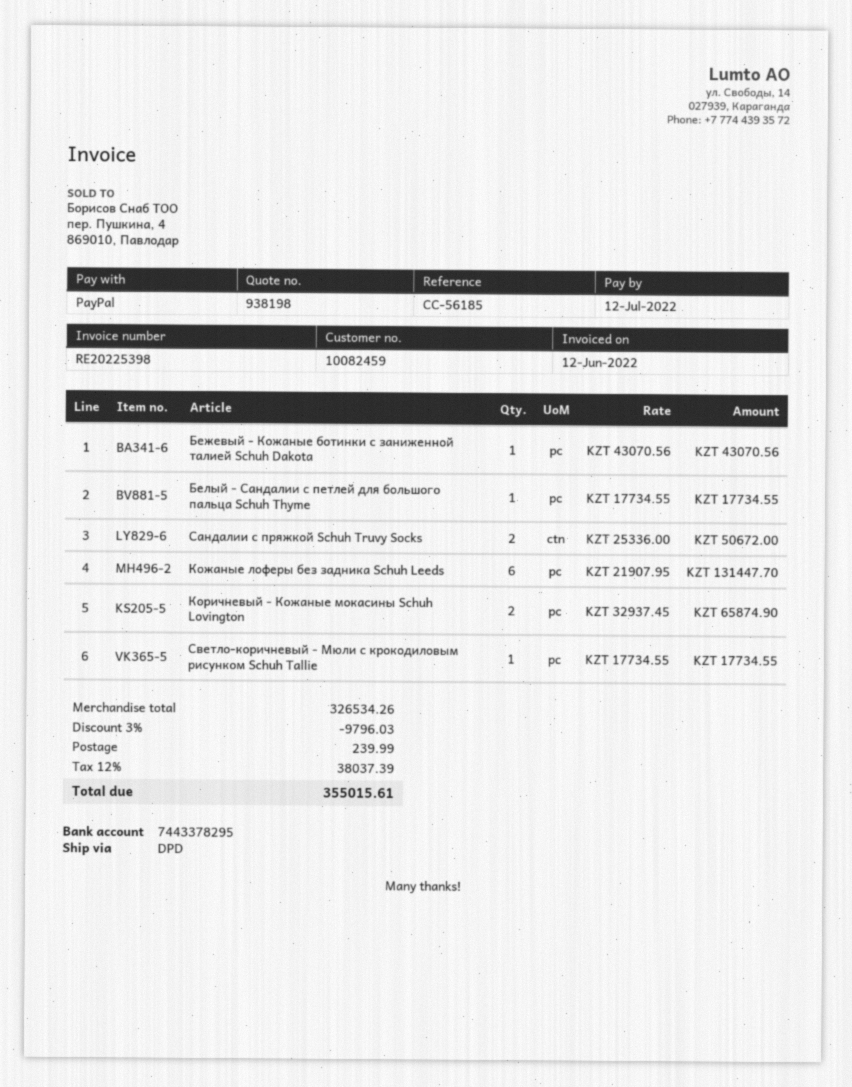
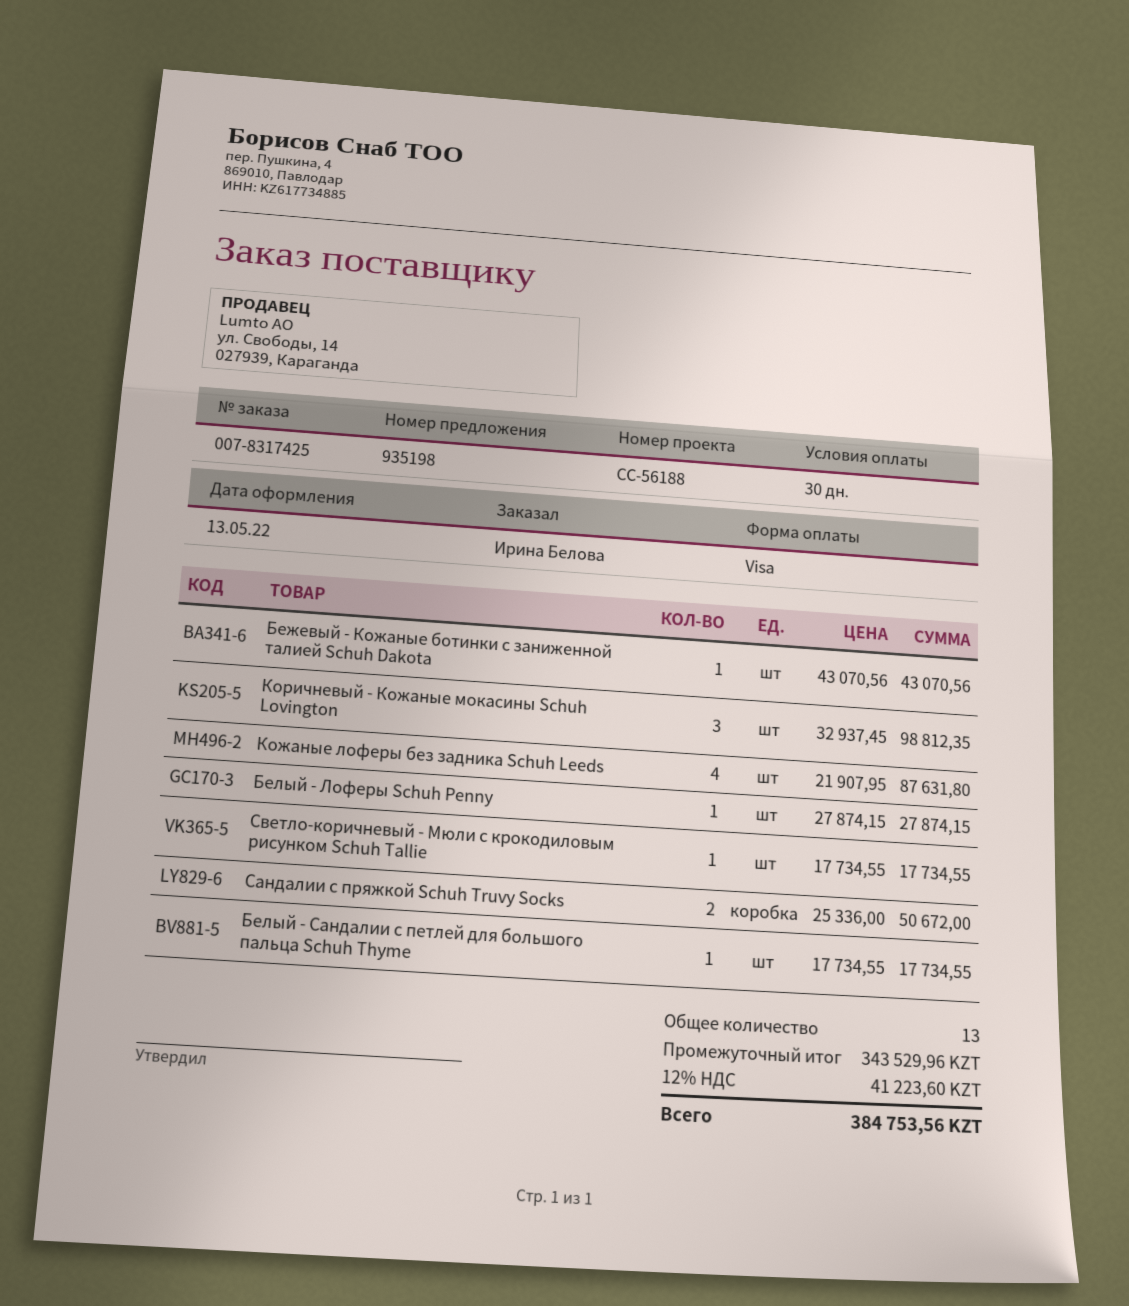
quote number: 938198 -> 935198
reference: CC-56185 -> CC-56188
payment method: PayPal -> Visa
Кожаные лоферы без задника Schuh Leeds: 6 x 21907.95 = 131447.70 -> 4 x 21907.95 = 87631.80
Коричневый - Кожаные мокасины Schuh Lovington: 2 x 32937.45 = 65874.90 -> 3 x 32937.45 = 98812.35
Белый - Лоферы Schuh Penny: none -> 1 x 27874.15 = 27874.15
subtotal: 326534.26 -> 343529.96
discount: 3% = 9796.03 -> none
shipping: 239.99 -> none
tax: 12% = 38037.39 -> 12% = 41223.60
total: 355015.61 -> 384753.56

